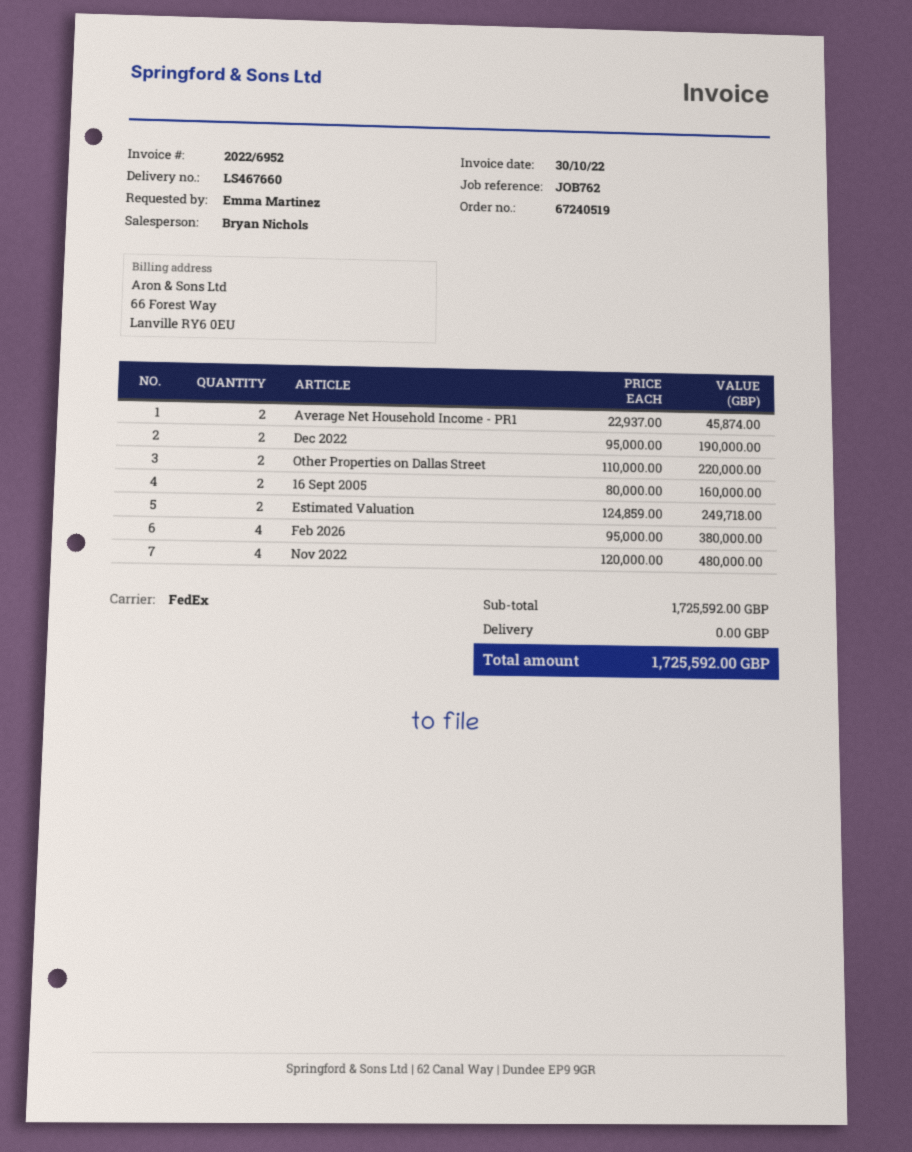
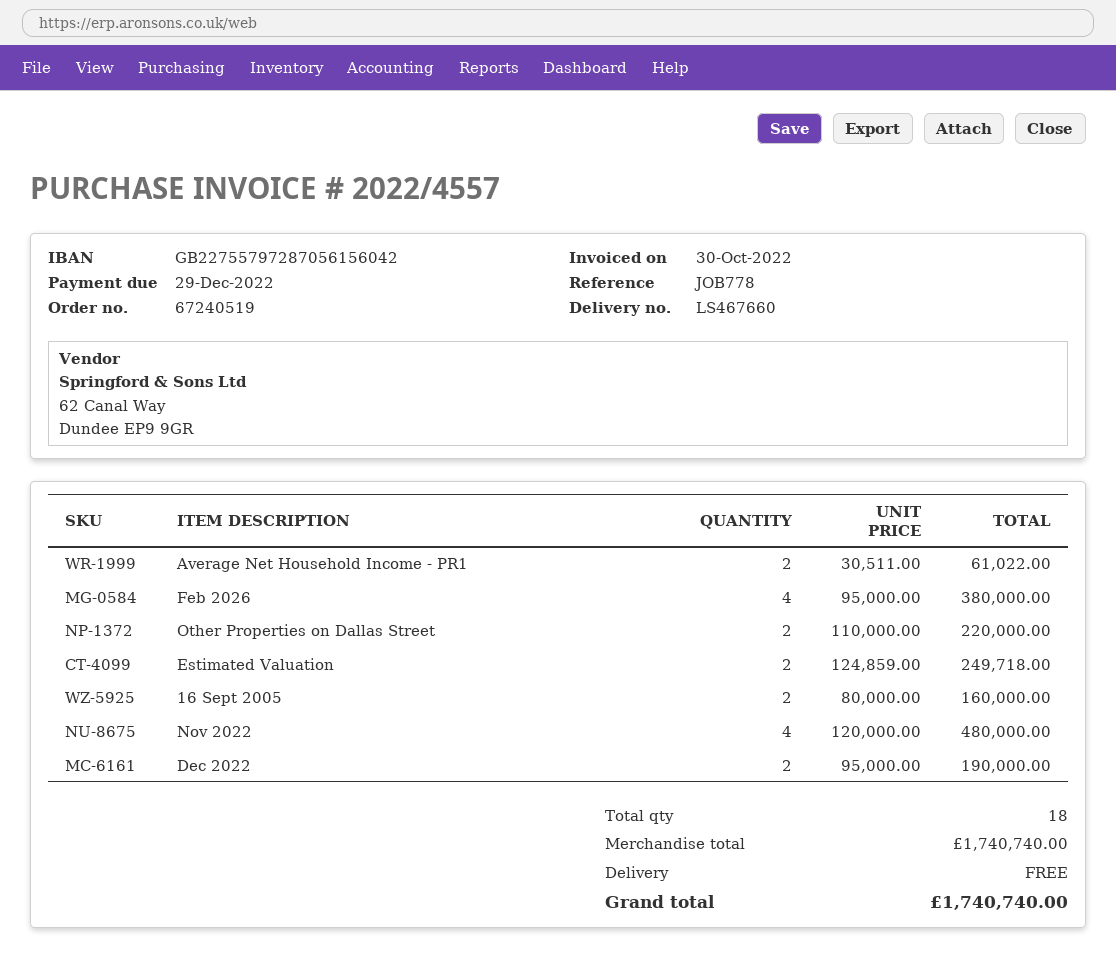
invoice number: 2022/6952 -> 2022/4557
reference: JOB762 -> JOB778
Average Net Household Income - PR1: 2 x 22937.00 = 45874.00 -> 2 x 30511.00 = 61022.00
subtotal: 1725592.00 -> 1740740.00
total: 1725592.00 -> 1740740.00

